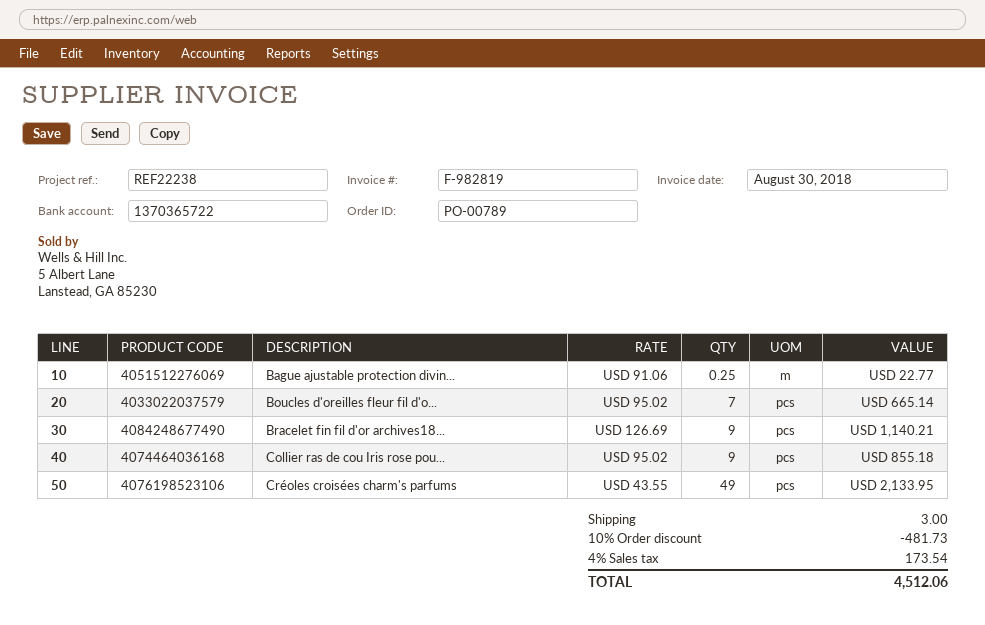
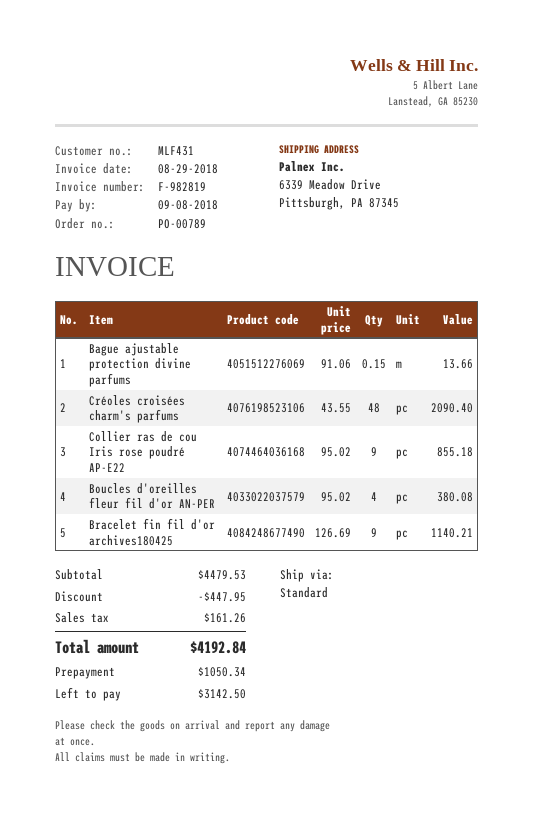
invoice date: 2018-08-30 -> 2018-08-29
Bague ajustable protection divin...: 0.25 x 91.06 = 22.77 -> 0.15 x 91.06 = 13.66
Boucles d'oreilles fleur fil d'o...: 7 x 95.02 = 665.14 -> 4 x 95.02 = 380.08
Créoles croisées charm's parfums: 49 x 43.55 = 2133.95 -> 48 x 43.55 = 2090.40
discount: 481.73 -> 447.95
shipping: 3.00 -> none
tax: 173.54 -> 161.26
total: 4512.06 -> 4192.84

